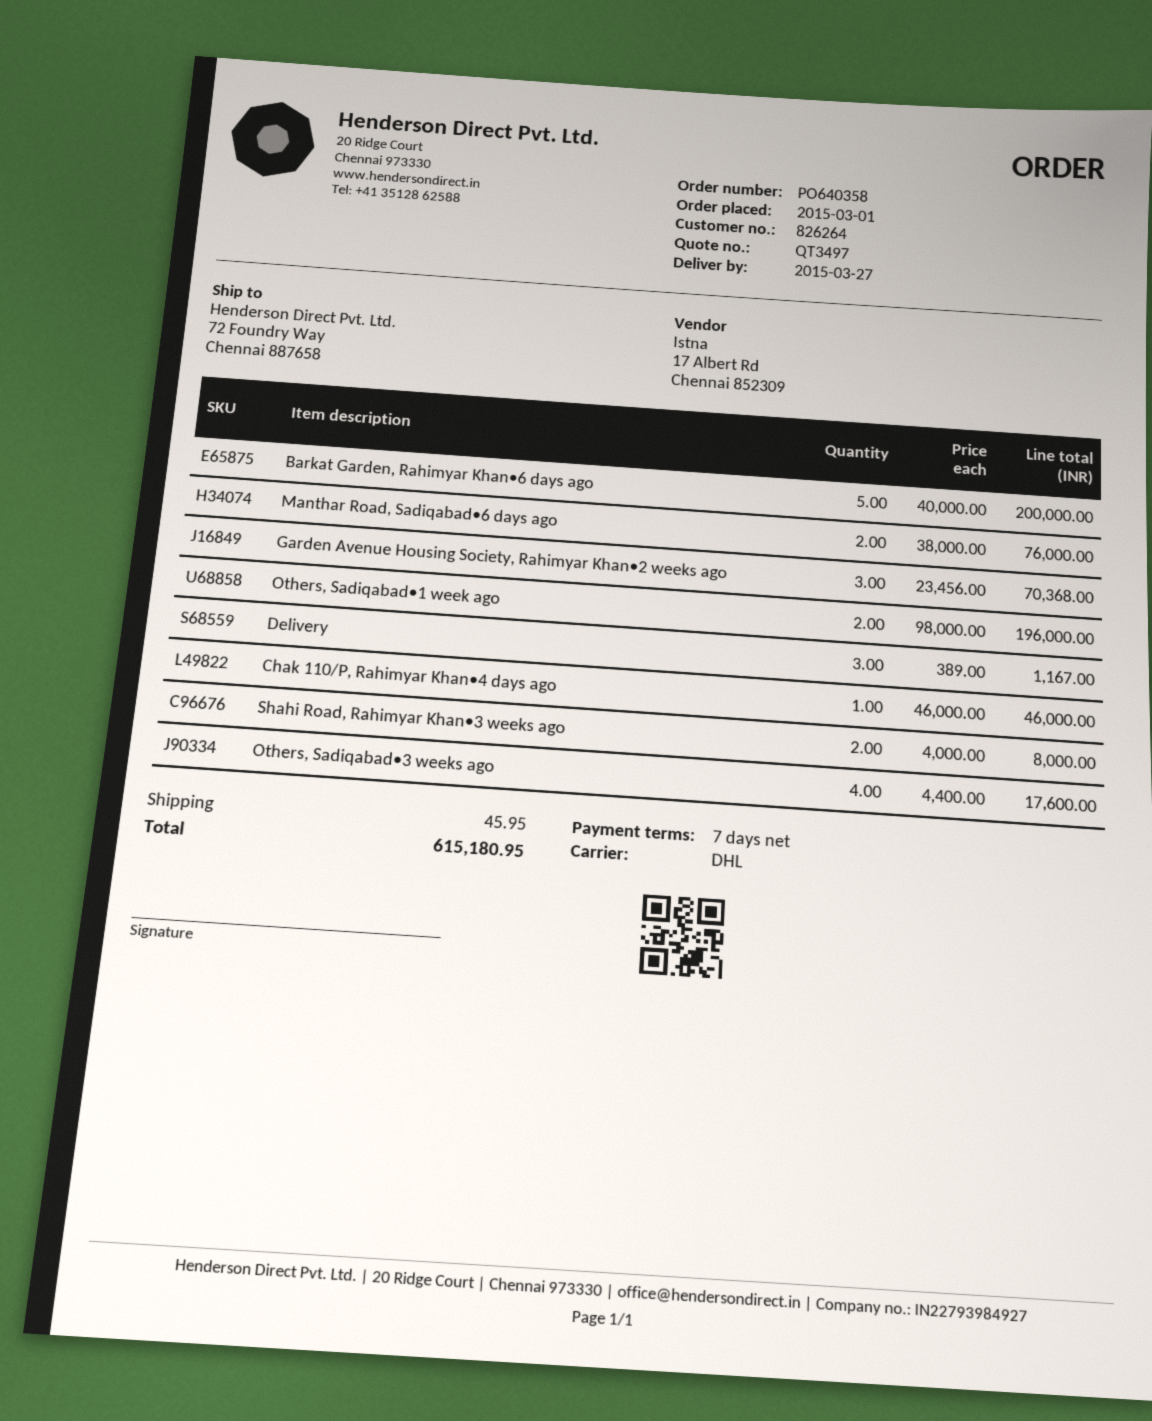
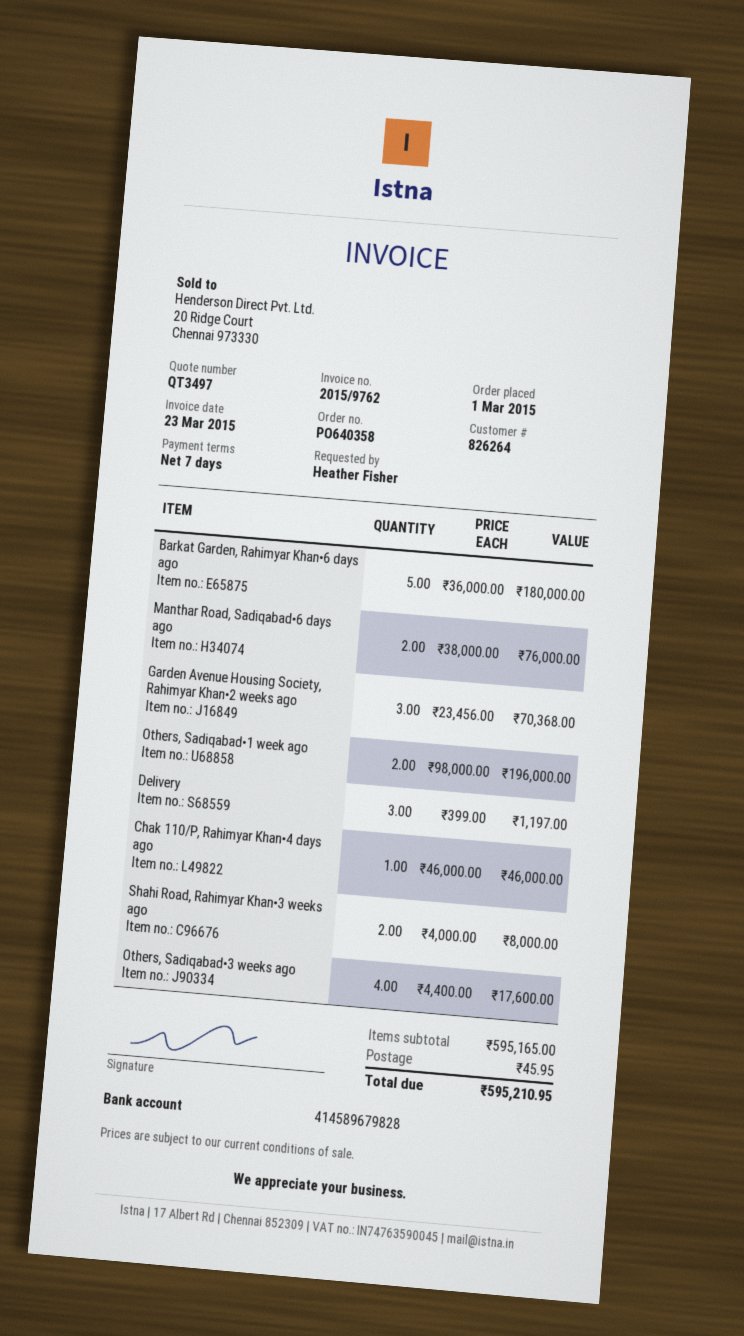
Barkat Garden, Rahimyar Khan•6 days ago: 5 x 40000.00 = 200000.00 -> 5 x 36000.00 = 180000.00
Delivery: 3 x 389.00 = 1167.00 -> 3 x 399.00 = 1197.00
total: 615180.95 -> 595210.95

